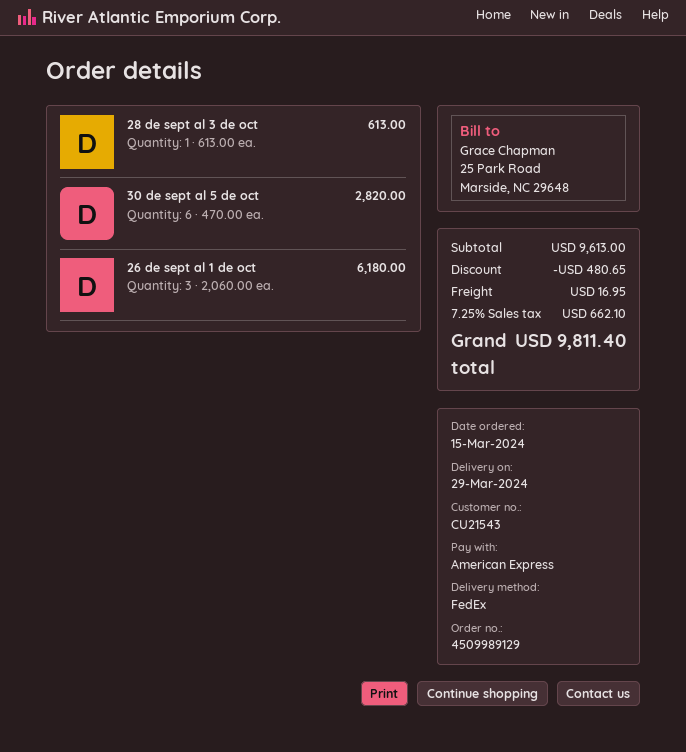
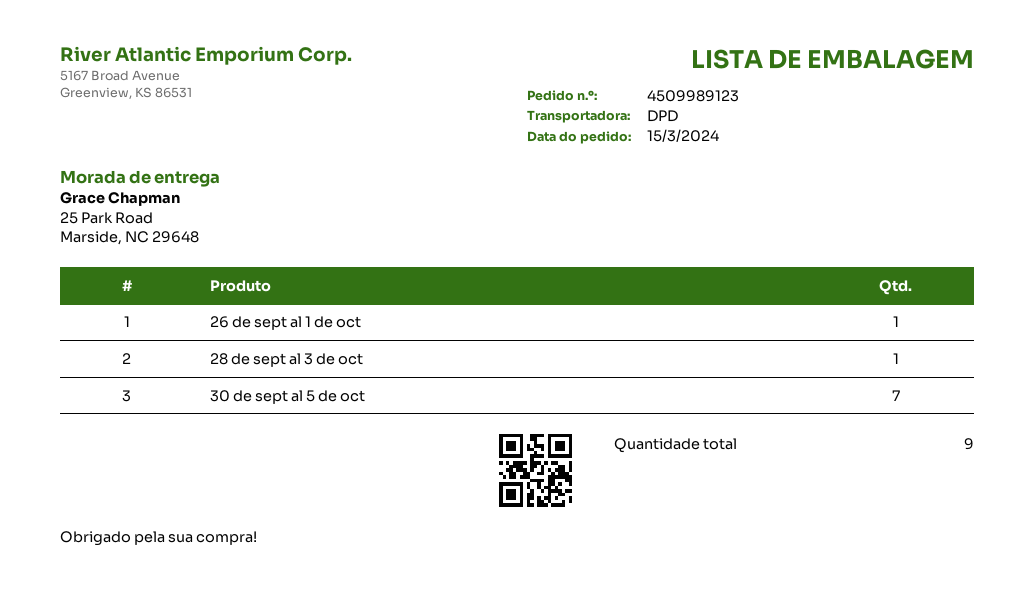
order number: 4509989129 -> 4509989123
shipping method: FedEx -> DPD
30 de sept al 5 de oct: 6 -> 7
26 de sept al 1 de oct: 3 -> 1

